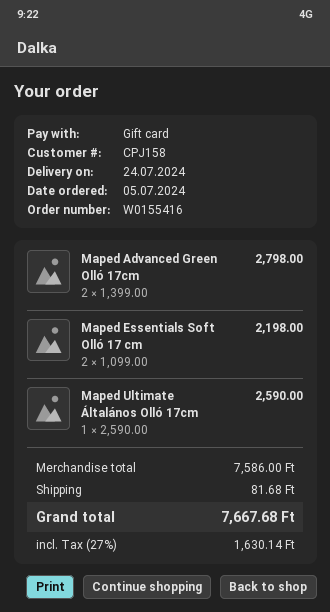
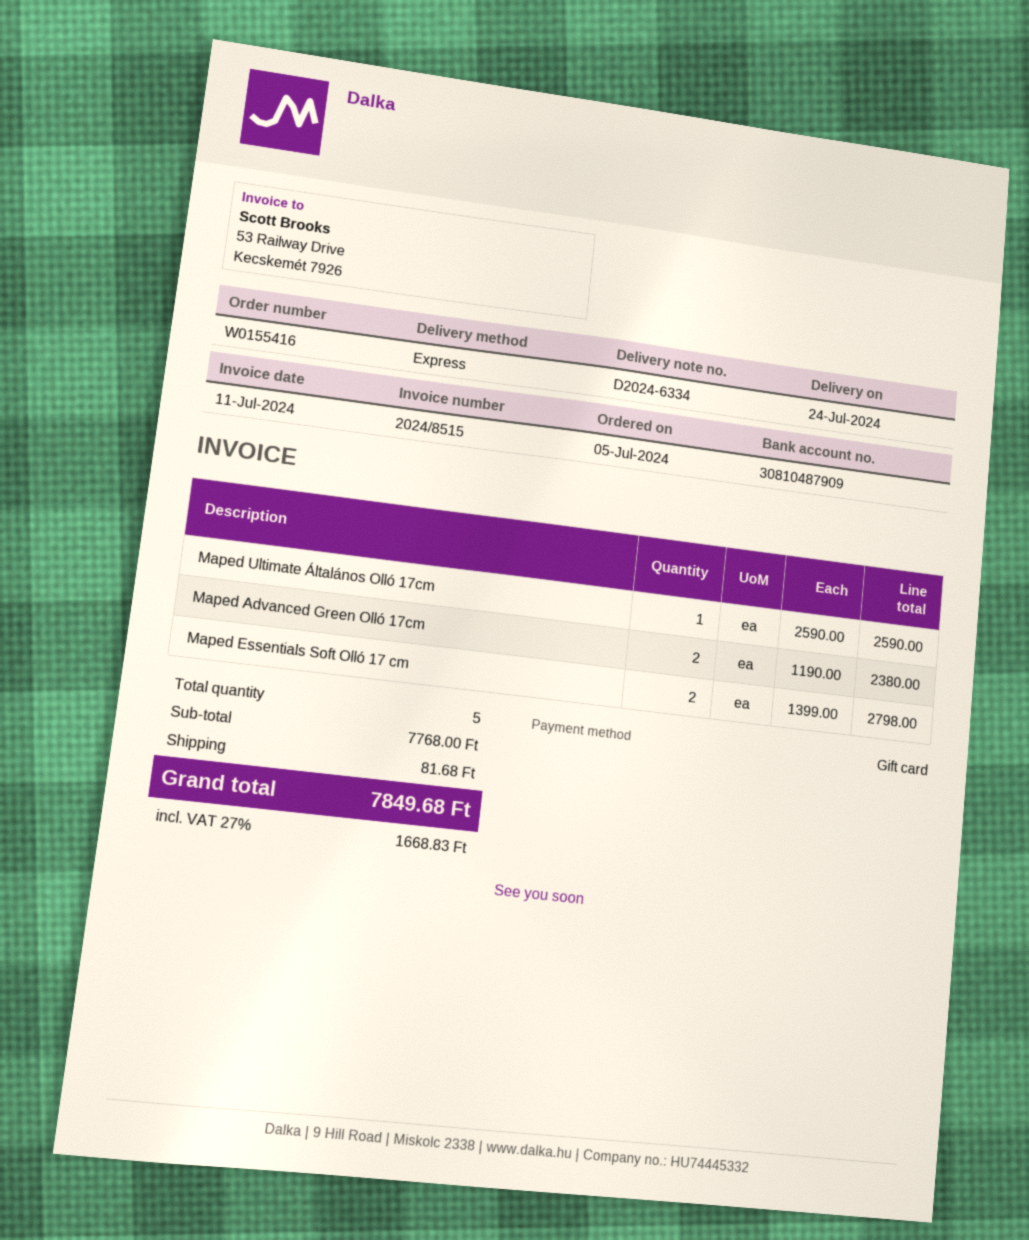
Maped Advanced Green Olló 17cm: 2 x 1399.00 = 2798.00 -> 2 x 1190.00 = 2380.00
Maped Essentials Soft Olló 17 cm: 2 x 1099.00 = 2198.00 -> 2 x 1399.00 = 2798.00
subtotal: 7586.00 -> 7768.00
tax: 27% = 1630.14 -> 27% = 1668.83
total: 7667.68 -> 7849.68

